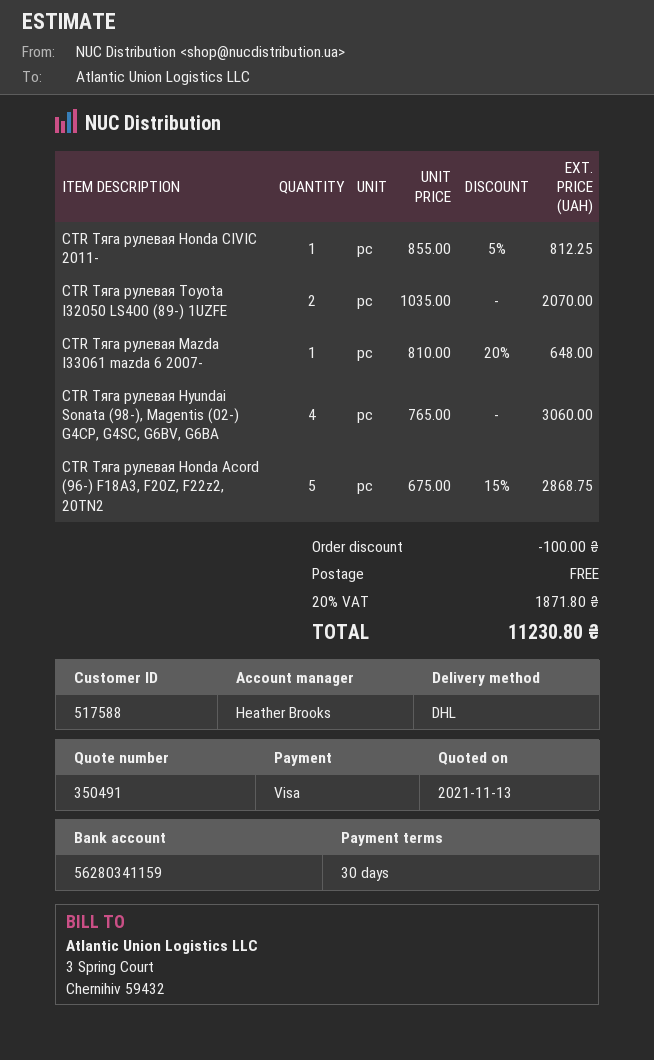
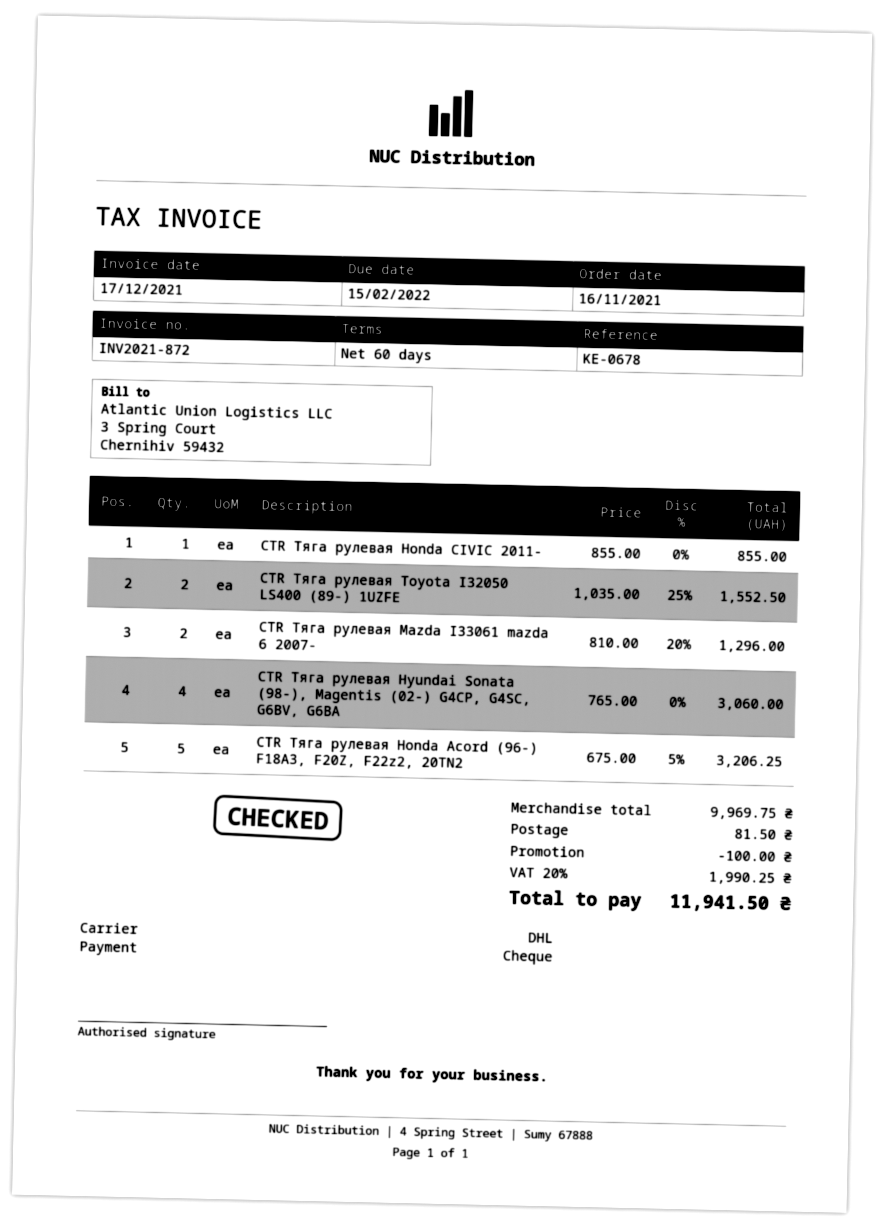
payment terms: 30 days -> 60 days
payment method: Visa -> cheque
CTR Тяга рулевая Honda CIVIC 2011-: 1 x 855.00 - 5% = 812.25 -> 1 x 855.00 = 855.00
CTR Тяга рулевая Toyota I32050 LS400 (89-) 1UZFE: 2 x 1035.00 = 2070.00 -> 2 x 1035.00 - 25% = 1552.50
CTR Тяга рулевая Mazda I33061 mazda 6 2007-: 1 x 810.00 - 20% = 648.00 -> 2 x 810.00 - 20% = 1296.00
CTR Тяга рулевая Honda Acord (96-) F18A3, F20Z, F22z2, 20TN2: 5 x 675.00 - 15% = 2868.75 -> 5 x 675.00 - 5% = 3206.25
shipping: 0.00 -> 81.50
tax: 20% = 1871.80 -> 20% = 1990.25
total: 11230.80 -> 11941.50

